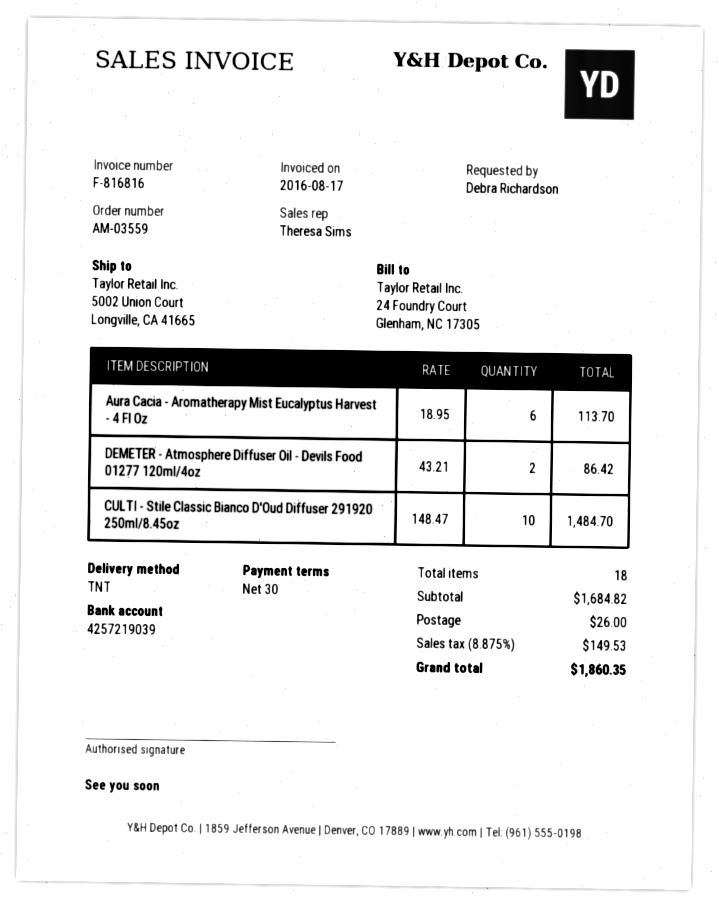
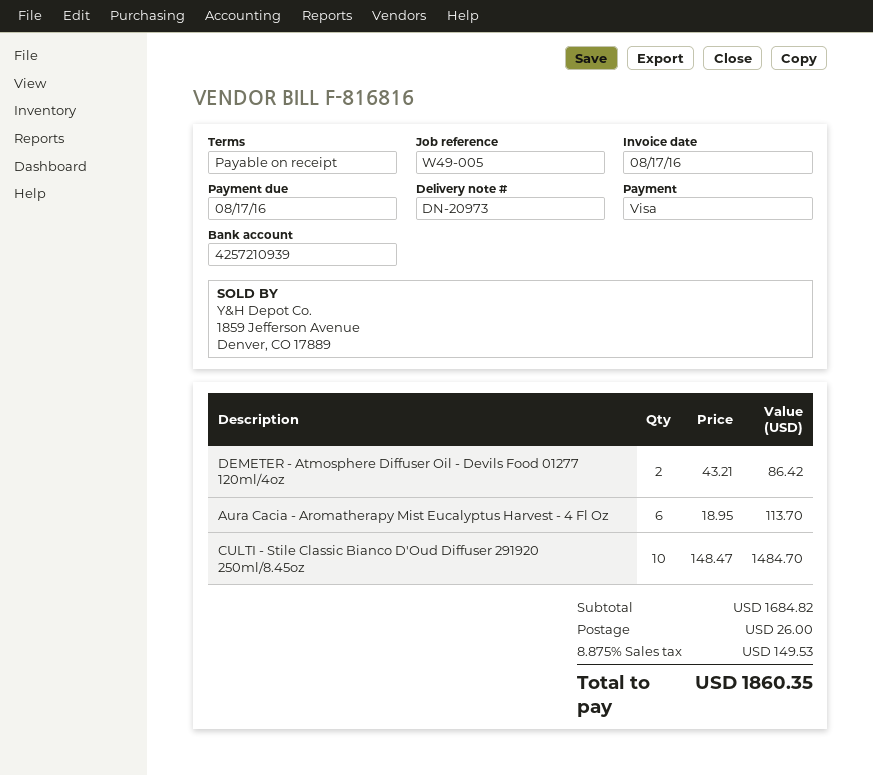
payment terms: 30 days -> on receipt
bank account: 4257219039 -> 4257210939

